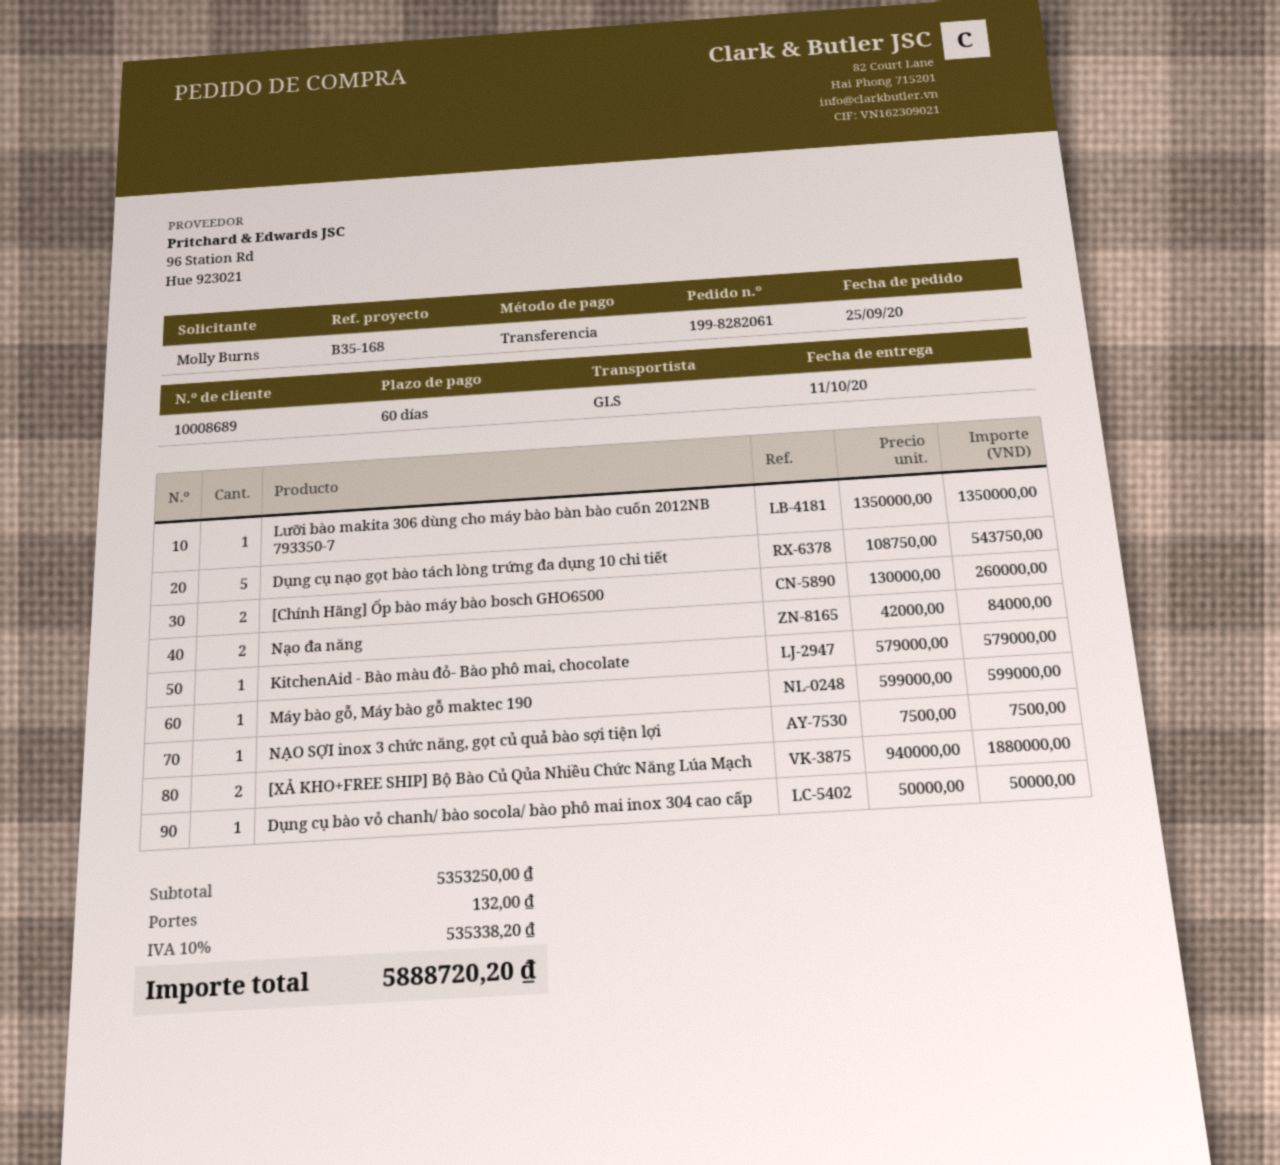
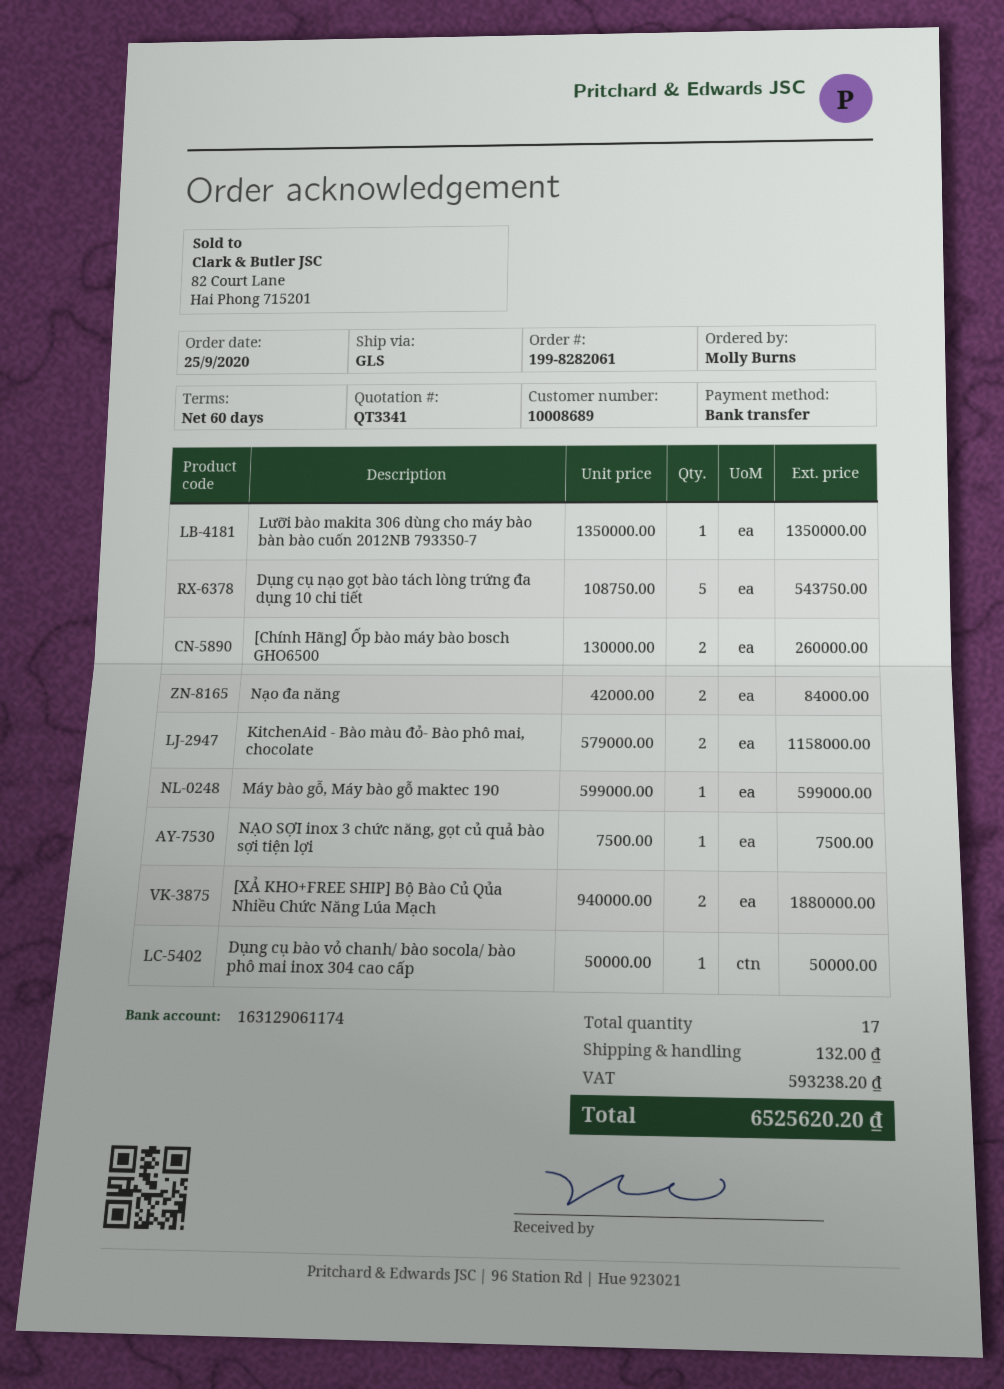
KitchenAid - Bào màu đỏ- Bào phô mai, chocolate: 1 x 579000.00 = 579000.00 -> 2 x 579000.00 = 1158000.00
tax: 535338.20 -> 593238.20
total: 5888720.20 -> 6525620.20

